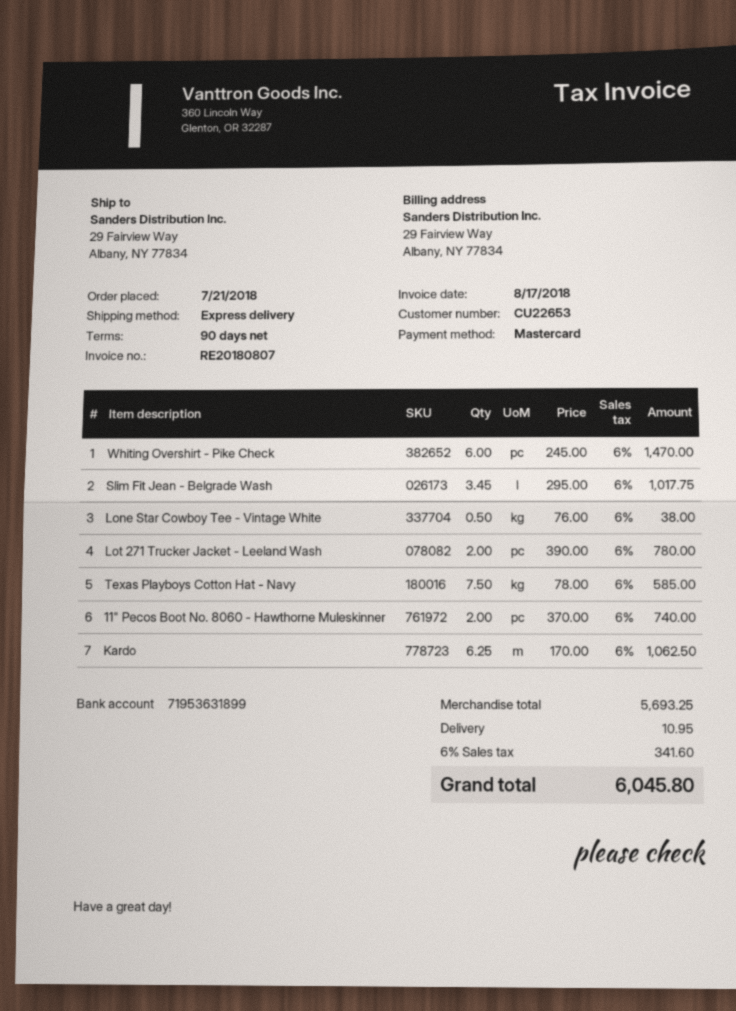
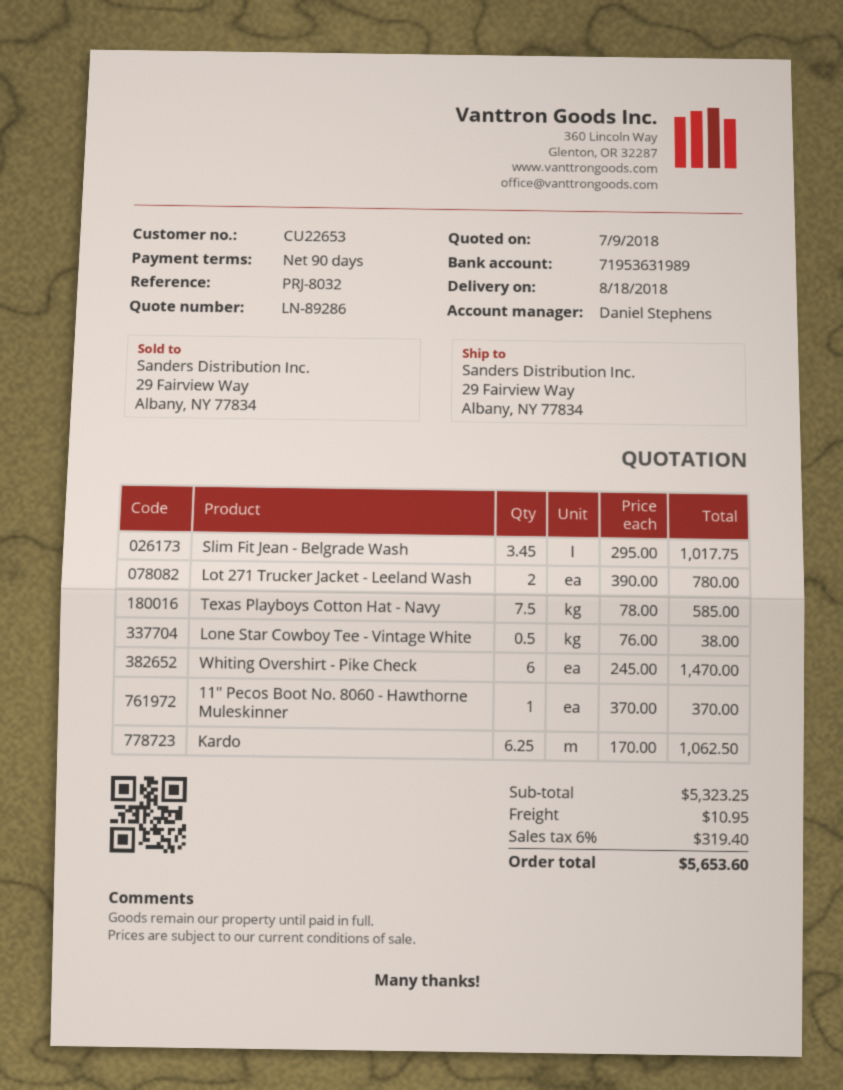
bank account: 71953631899 -> 71953631989
11" Pecos Boot No. 8060 - Hawthorne Muleskinner: 2 x 370.00 = 740.00 -> 1 x 370.00 = 370.00
subtotal: 5693.25 -> 5323.25
tax: 6% = 341.60 -> 6% = 319.40
total: 6045.80 -> 5653.60

